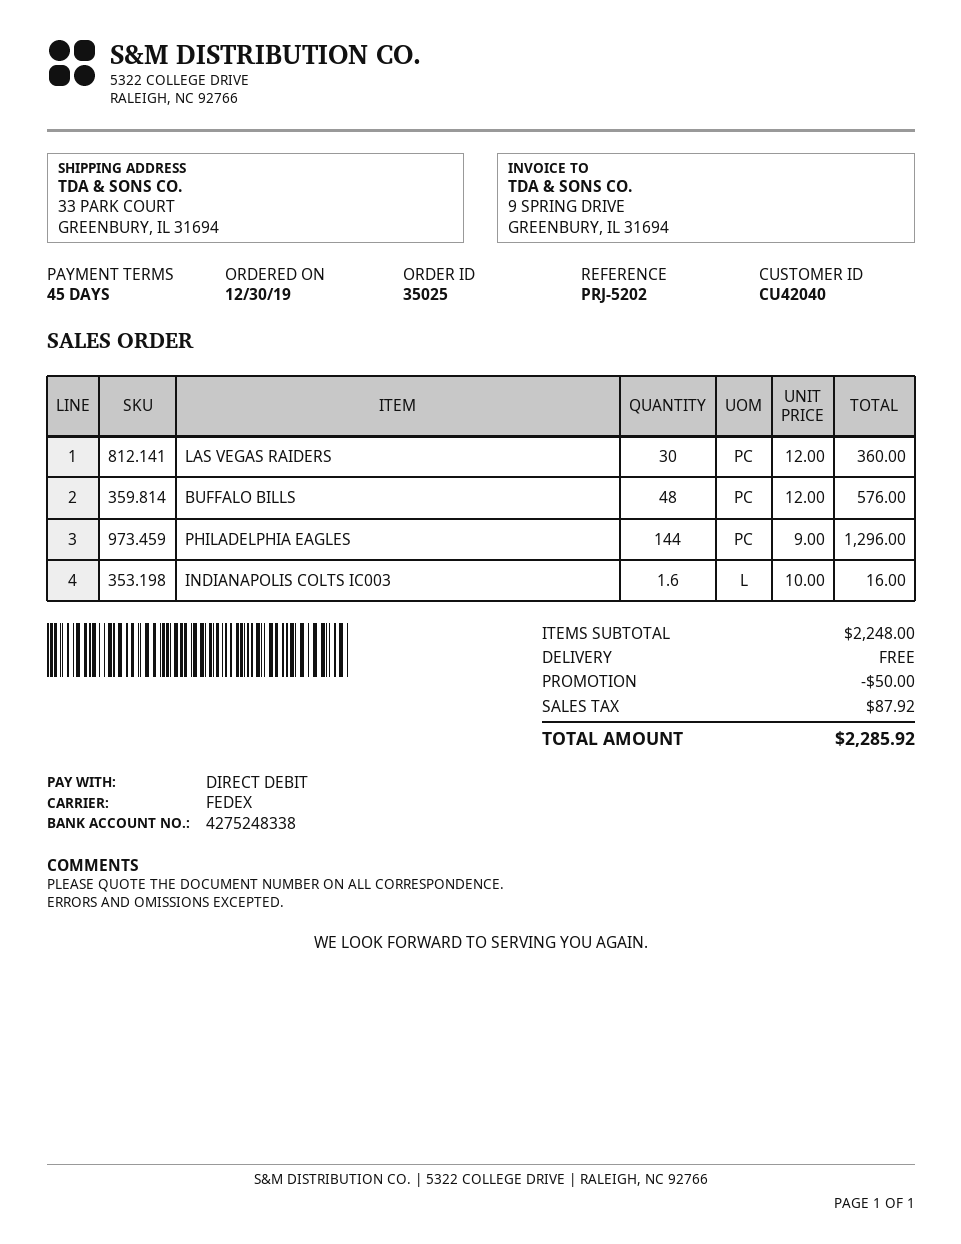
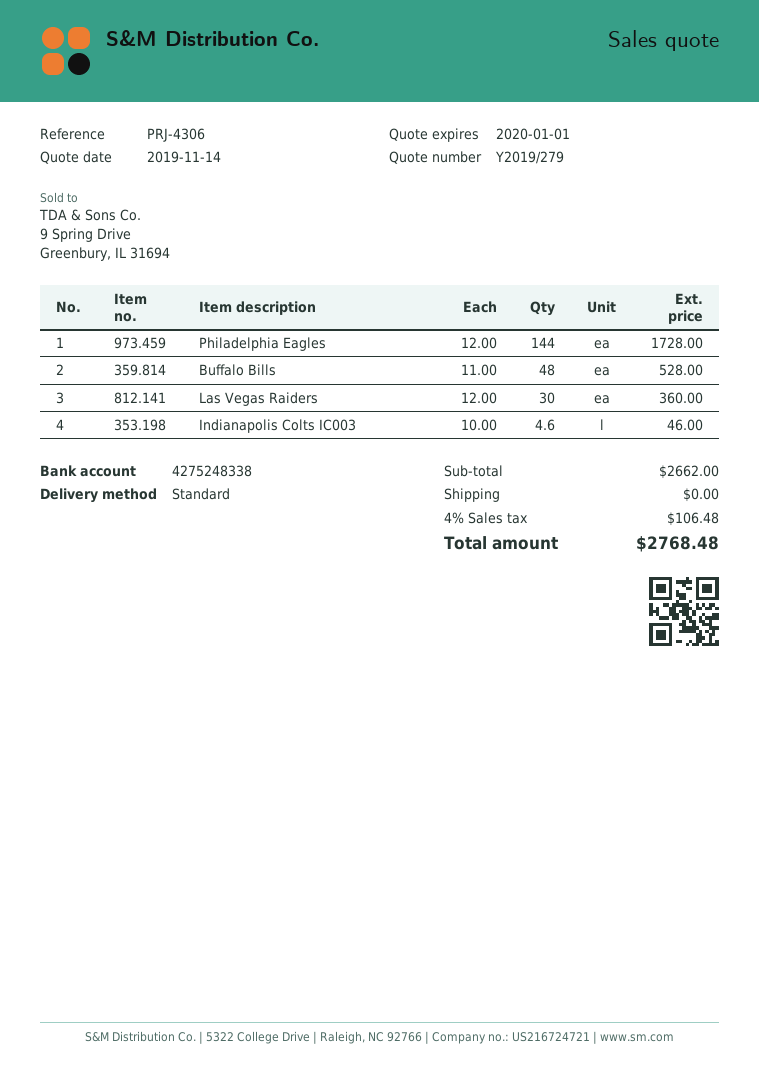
reference: PRJ-5202 -> PRJ-4306
shipping method: FedEx -> standard
BUFFALO BILLS: 48 x 12.00 = 576.00 -> 48 x 11.00 = 528.00
PHILADELPHIA EAGLES: 144 x 9.00 = 1296.00 -> 144 x 12.00 = 1728.00
INDIANAPOLIS COLTS IC003: 1.6 x 10.00 = 16.00 -> 4.6 x 10.00 = 46.00
subtotal: 2248.00 -> 2662.00
discount: 50.00 -> none
tax: 87.92 -> 106.48
total: 2285.92 -> 2768.48

